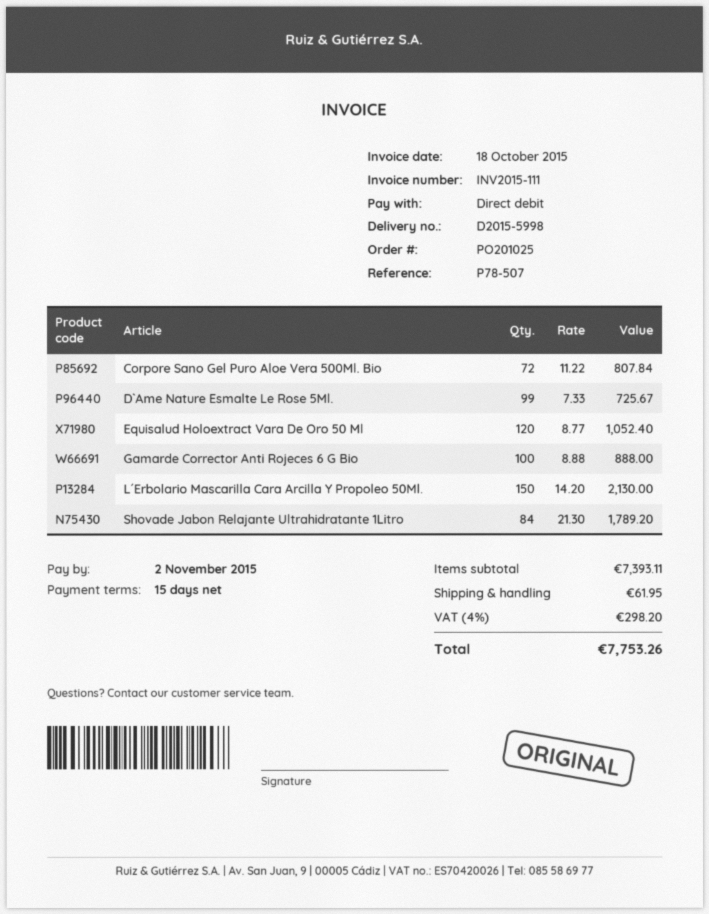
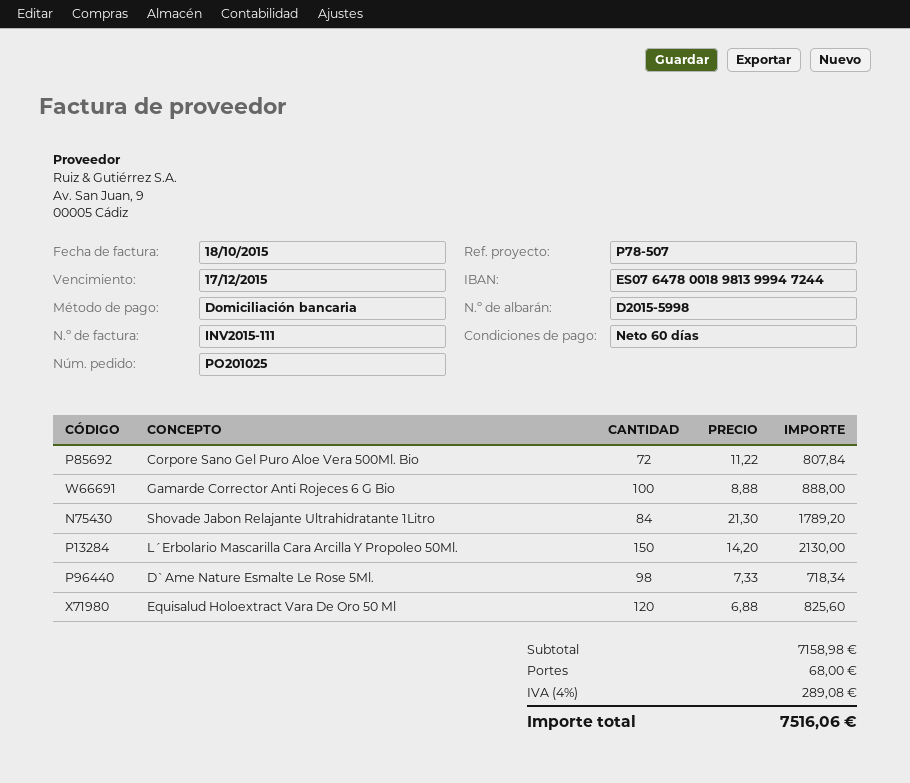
payment terms: 15 days -> 60 days
due date: 2015-11-02 -> 2015-12-17
D`Ame Nature Esmalte Le Rose 5Ml.: 99 x 7.33 = 725.67 -> 98 x 7.33 = 718.34
Equisalud Holoextract Vara De Oro 50 Ml: 120 x 8.77 = 1052.40 -> 120 x 6.88 = 825.60
subtotal: 7393.11 -> 7158.98
shipping: 61.95 -> 68.00
tax: 4% = 298.20 -> 4% = 289.08
total: 7753.26 -> 7516.06

